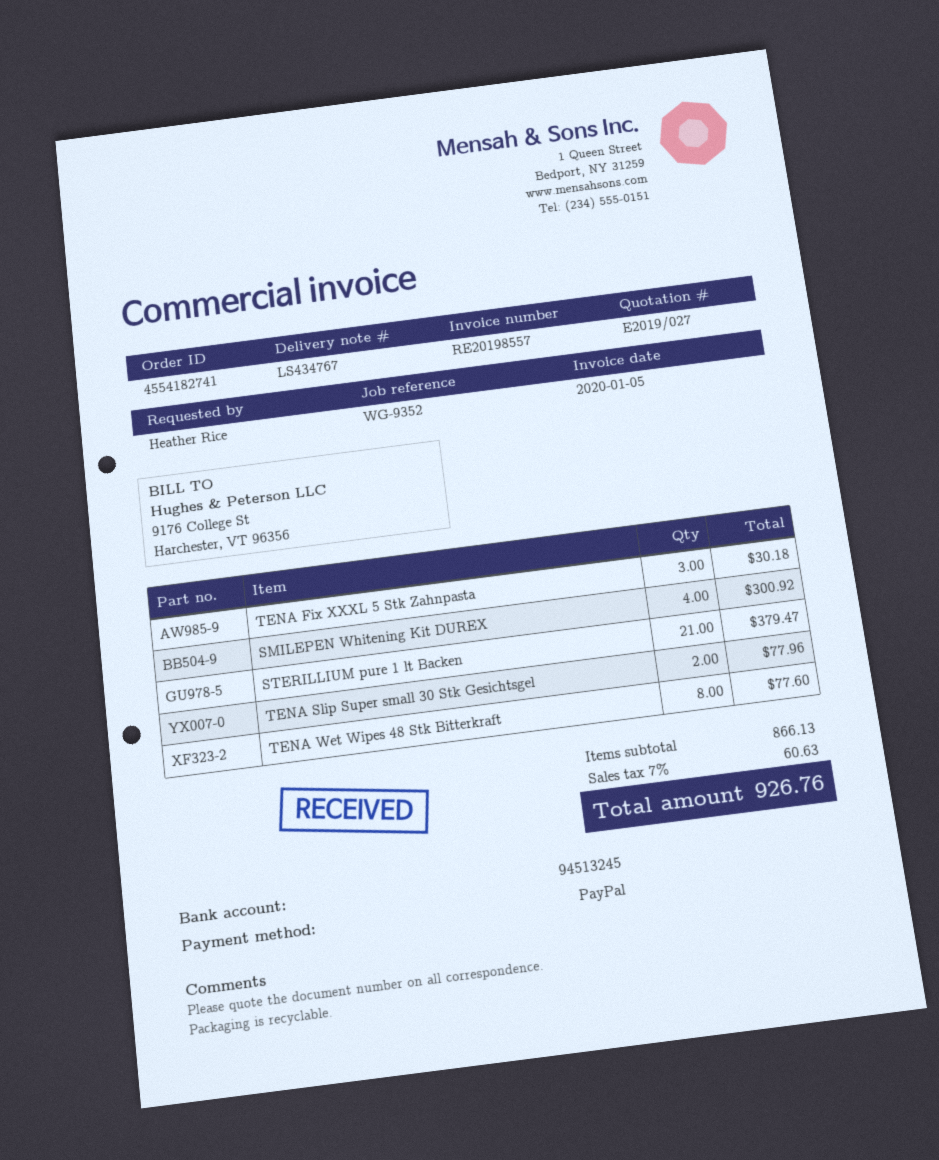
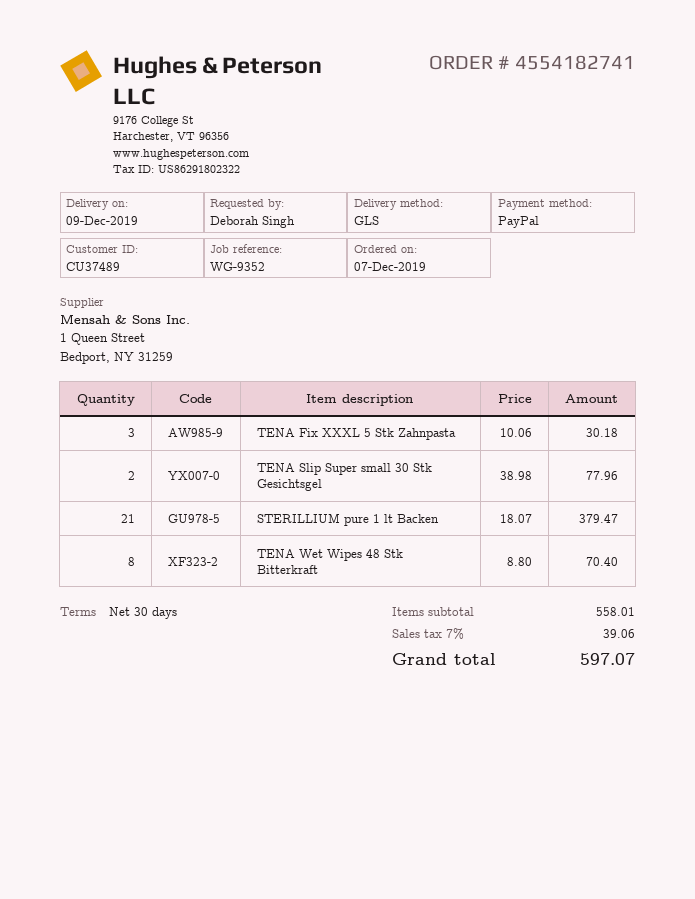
ordered by: Heather Rice -> Deborah Singh
SMILEPEN Whitening Kit DUREX: 4 for 300.92 -> none
TENA Wet Wipes 48 Stk Bitterkraft: 8 for 77.60 -> 8 for 70.40
subtotal: 866.13 -> 558.01
tax: 7% = 60.63 -> 7% = 39.06
total: 926.76 -> 597.07

